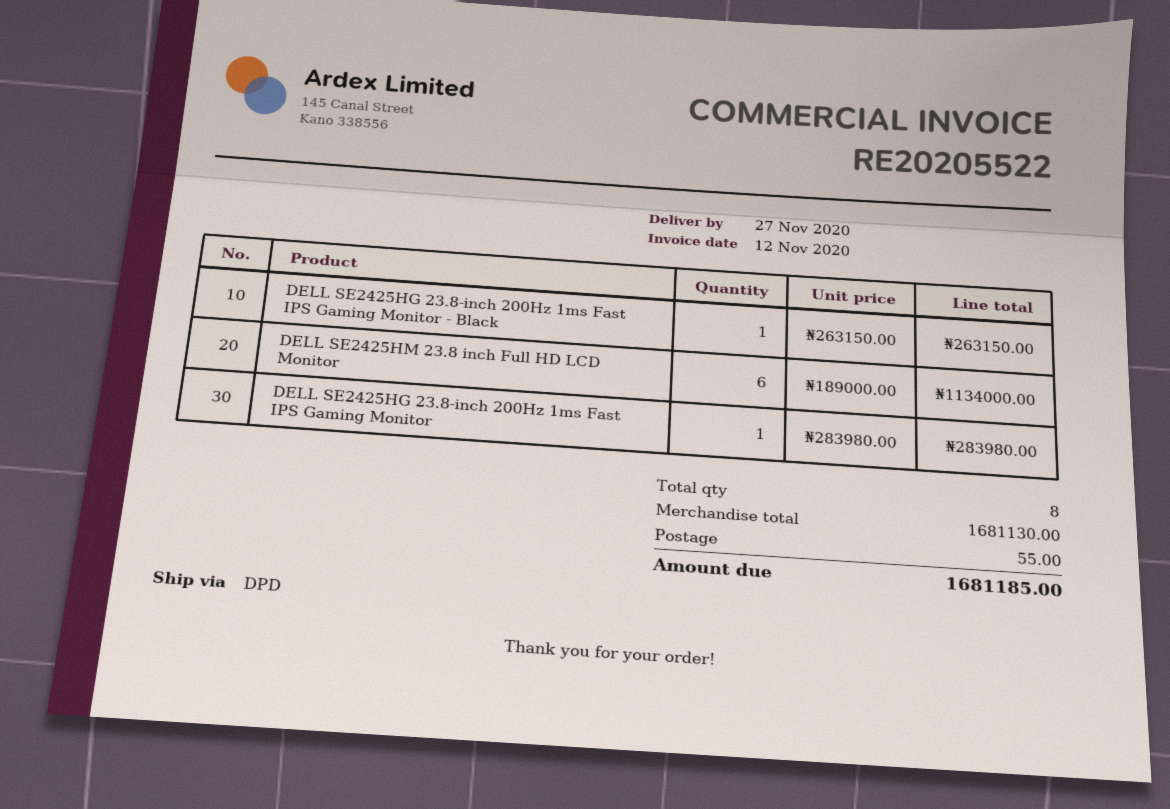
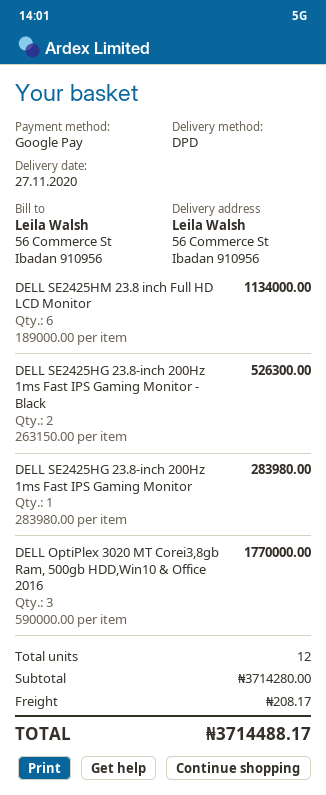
DELL SE2425HG 23.8-inch 200Hz 1ms Fast IPS Gaming Monitor - Black: 1 x 263150.00 = 263150.00 -> 2 x 263150.00 = 526300.00
DELL OptiPlex 3020 MT Corei3,8gb Ram, 500gb HDD,Win10 & Office 2016: none -> 3 x 590000.00 = 1770000.00
total quantity: 8 -> 12
subtotal: 1681130.00 -> 3714280.00
shipping: 55.00 -> 208.17
total: 1681185.00 -> 3714488.17

